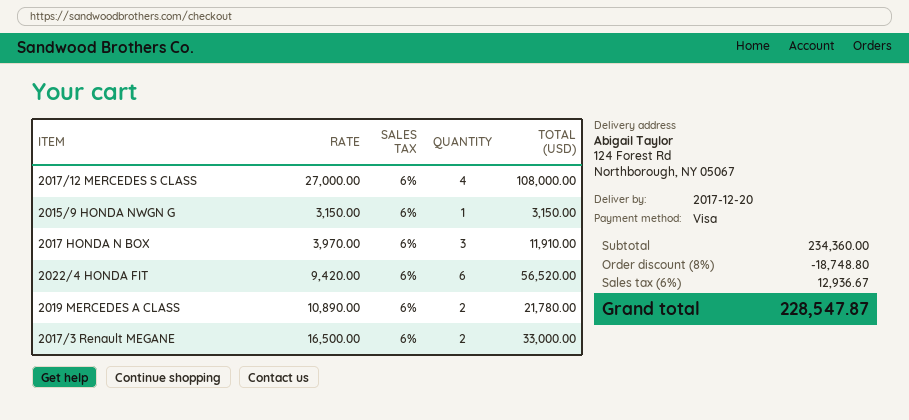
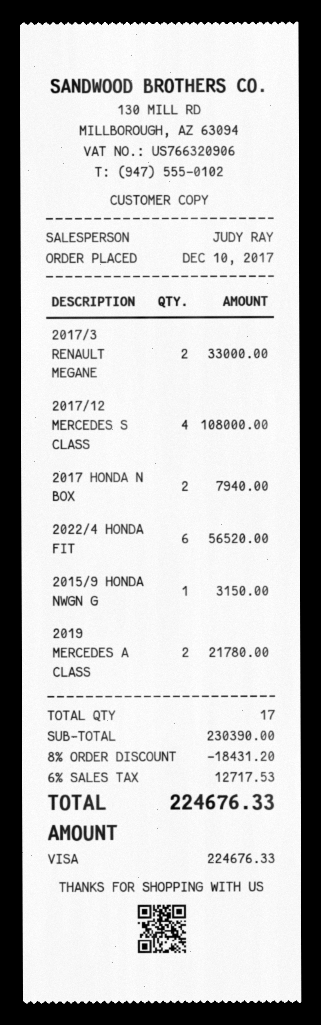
2017 HONDA N BOX: 3 for 11910.00 -> 2 for 7940.00
subtotal: 234360.00 -> 230390.00
discount: 8% = 18748.80 -> 8% = 18431.20
tax: 6% = 12936.67 -> 6% = 12717.53
total: 228547.87 -> 224676.33

